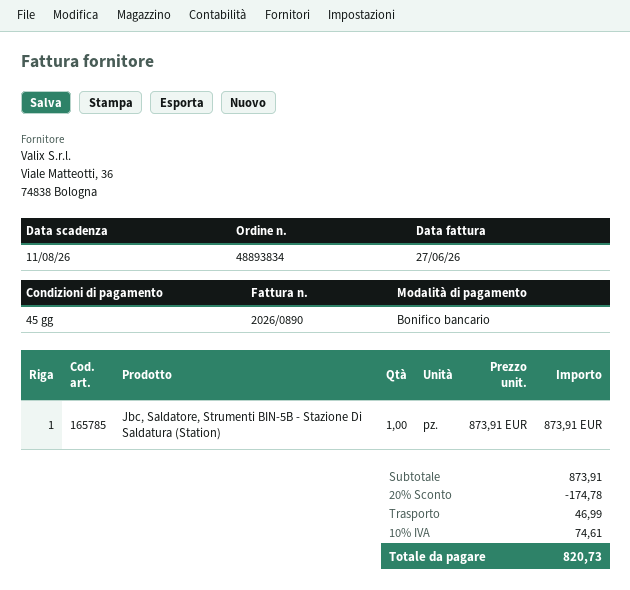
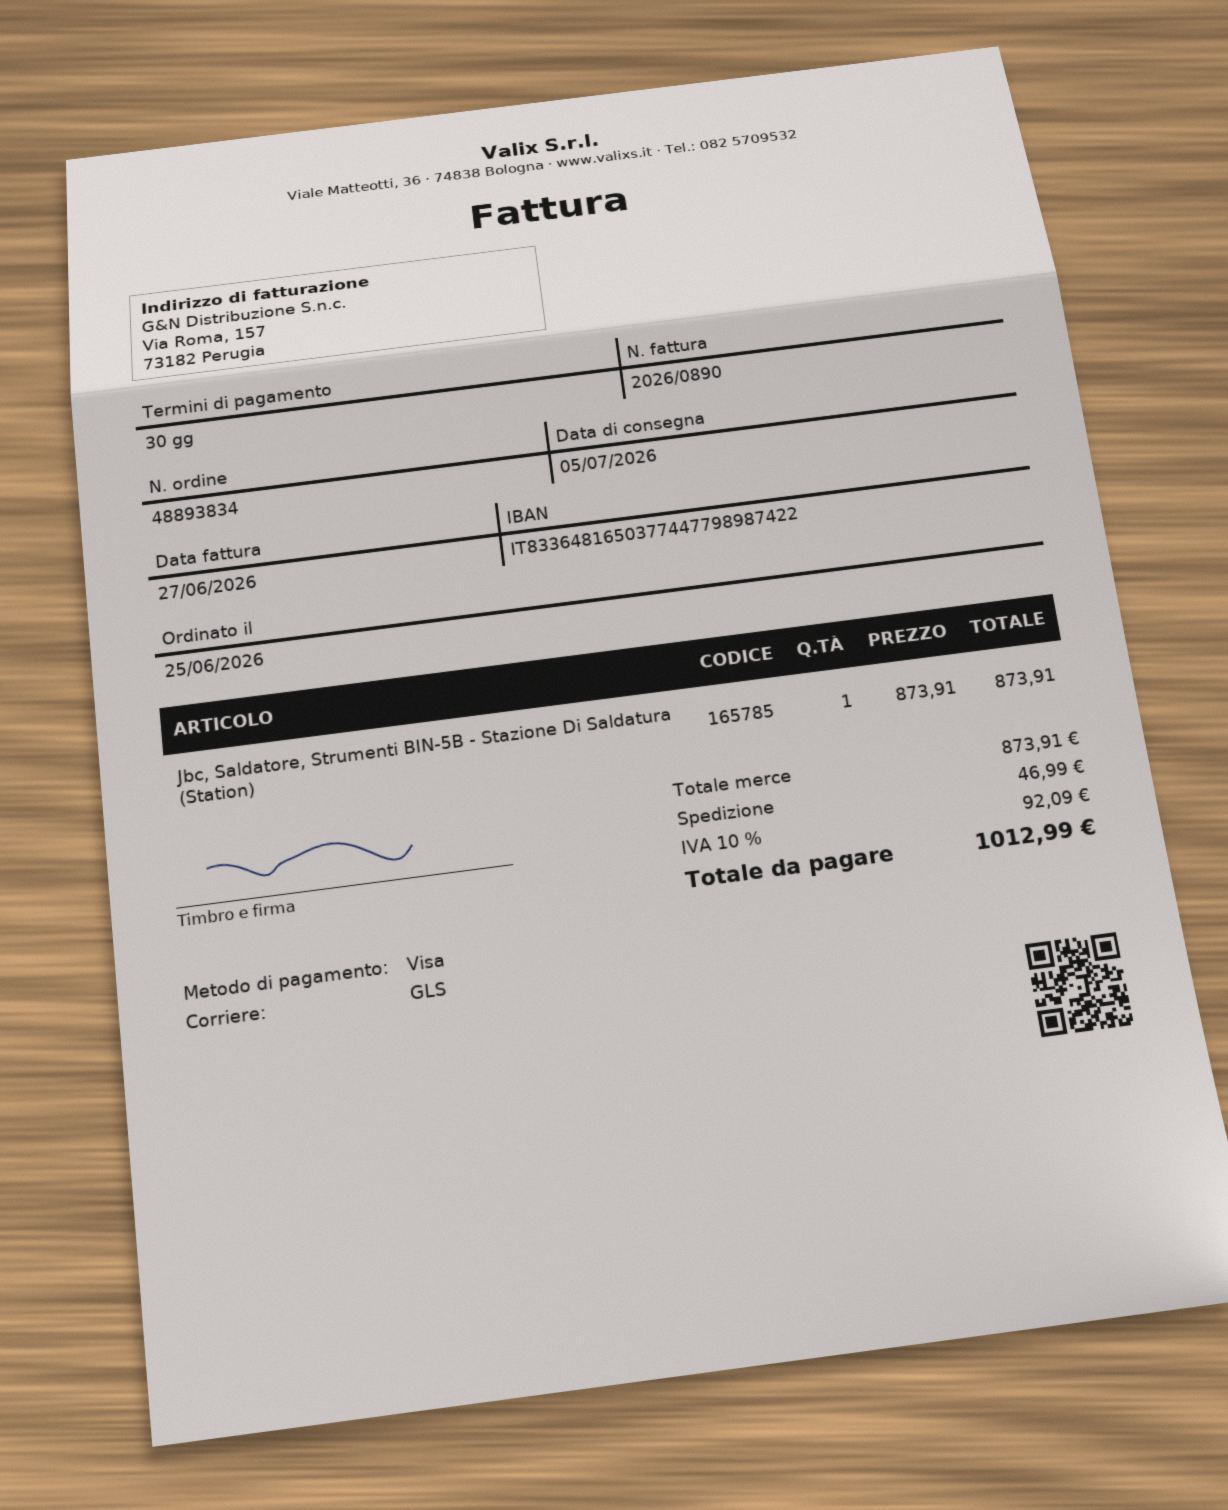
payment terms: 45 days -> 30 days
payment method: bank transfer -> Visa
discount: 20% = 174.78 -> none
tax: 10% = 74.61 -> 10% = 92.09
total: 820.73 -> 1012.99

